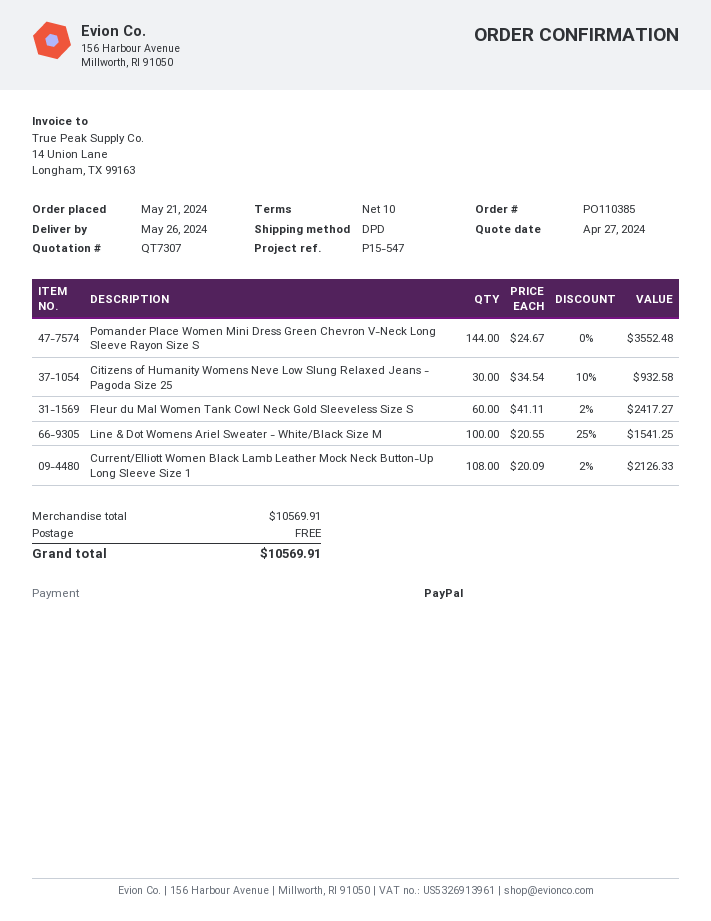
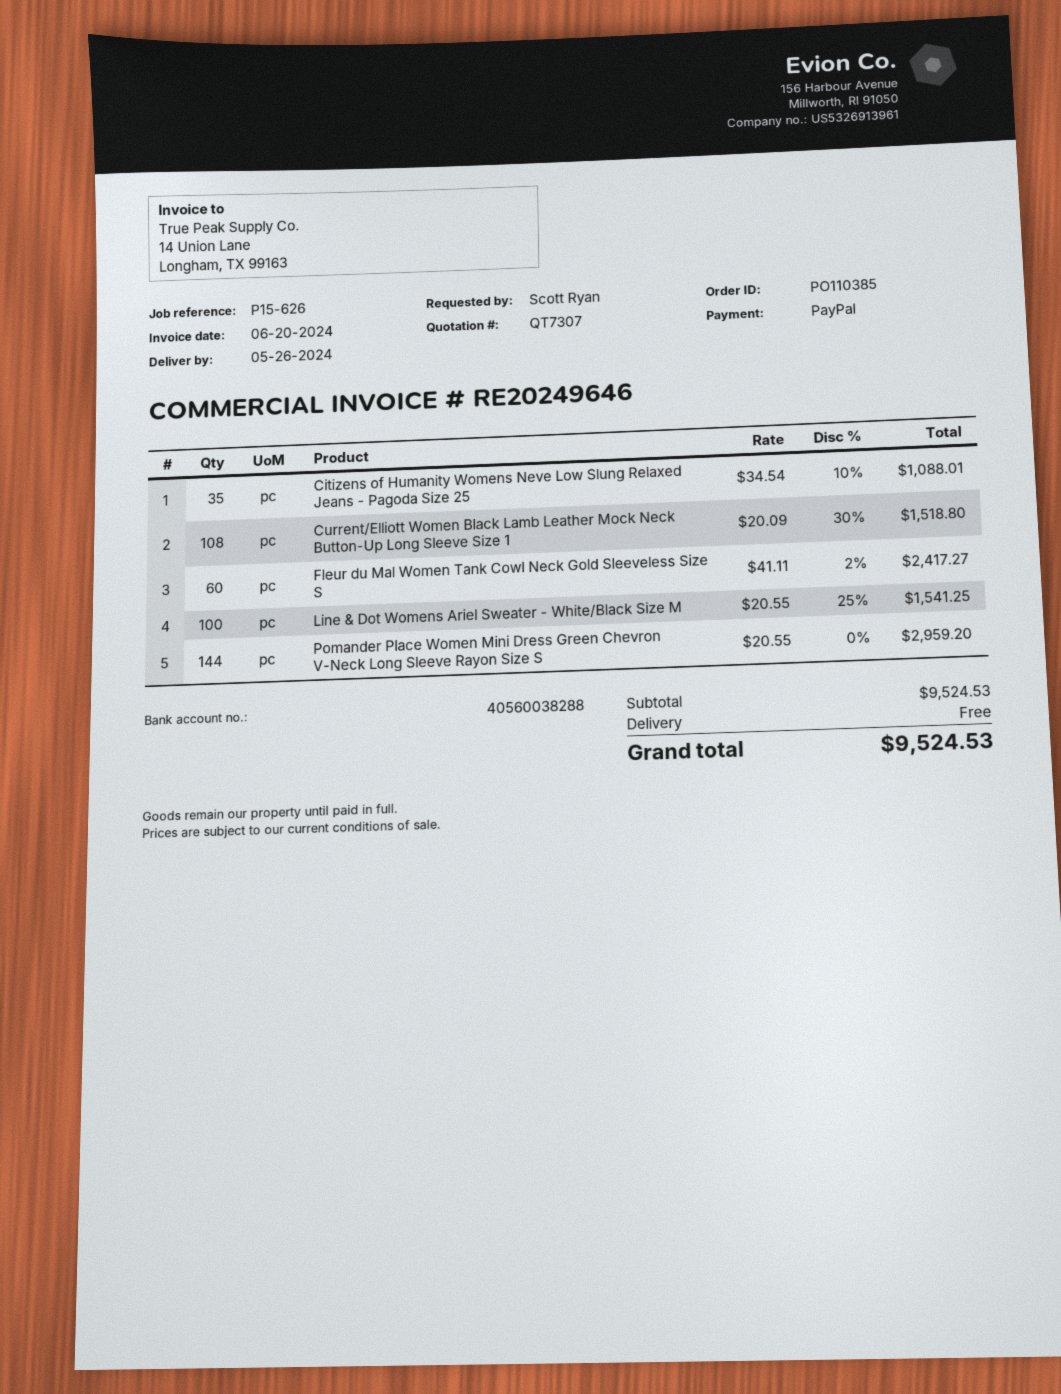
reference: P15-547 -> P15-626
Pomander Place Women Mini Dress Green Chevron V-Neck Long Sleeve Rayon Size S: 144 x 24.67 = 3552.48 -> 144 x 20.55 = 2959.20
Citizens of Humanity Womens Neve Low Slung Relaxed Jeans - Pagoda Size 25: 30 x 34.54 - 10% = 932.58 -> 35 x 34.54 - 10% = 1088.01
Current/Elliott Women Black Lamb Leather Mock Neck Button-Up Long Sleeve Size 1: 108 x 20.09 - 2% = 2126.33 -> 108 x 20.09 - 30% = 1518.80
subtotal: 10569.91 -> 9524.53
total: 10569.91 -> 9524.53

